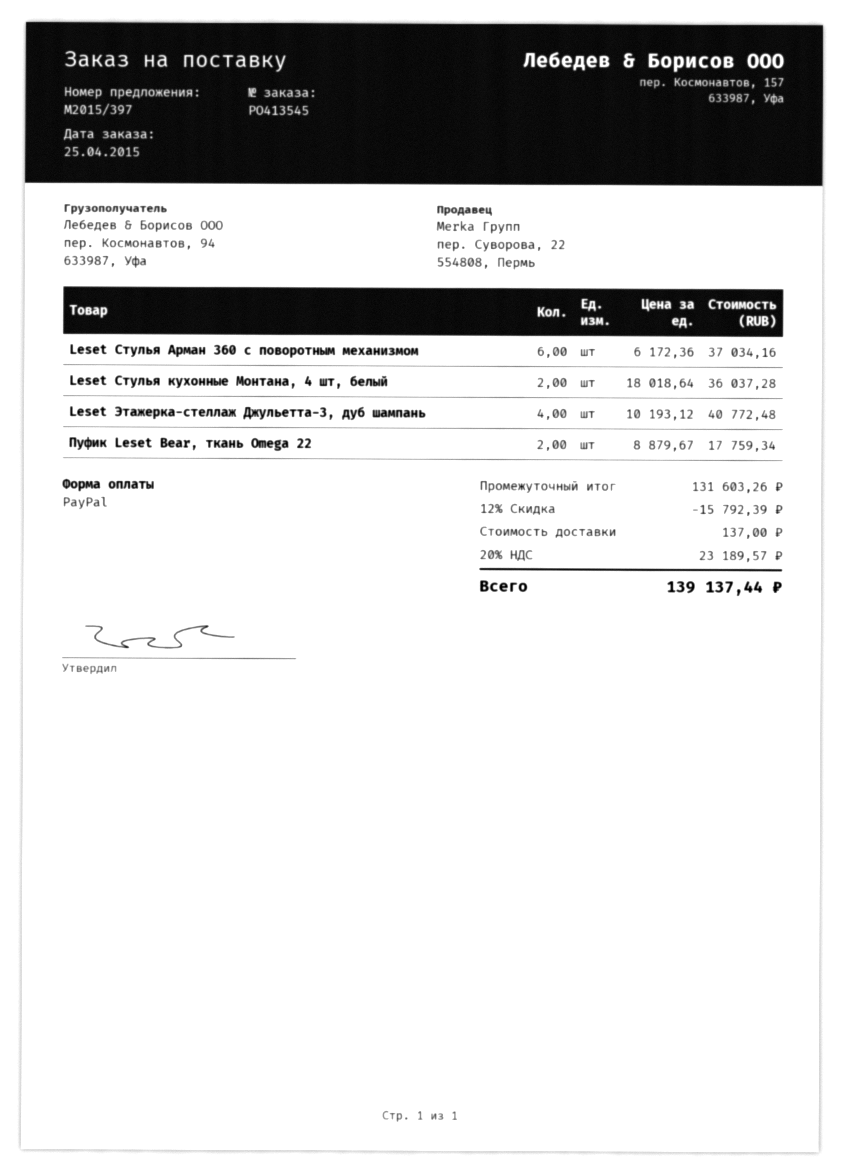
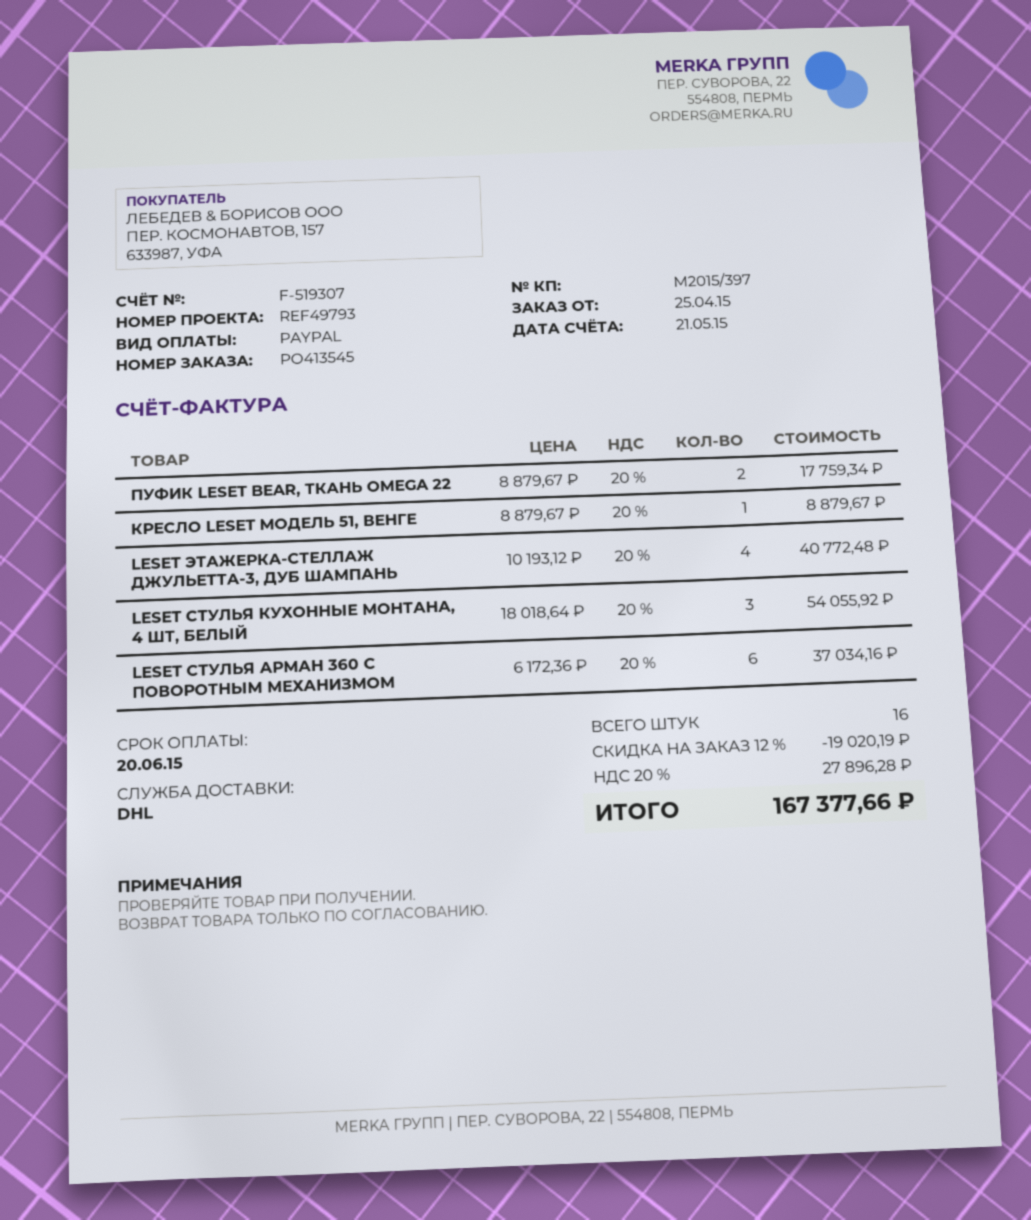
Leset Стулья кухонные Монтана, 4 шт, белый: 2 x 18018.64 = 36037.28 -> 3 x 18018.64 = 54055.92
КРЕСЛО LESET МОДЕЛЬ 51, ВЕНГЕ: none -> 1 x 8879.67 = 8879.67
discount: 12% = 15792.39 -> 12% = 19020.19
shipping: 137.00 -> none
tax: 20% = 23189.57 -> 20% = 27896.28
total: 139137.44 -> 167377.66

